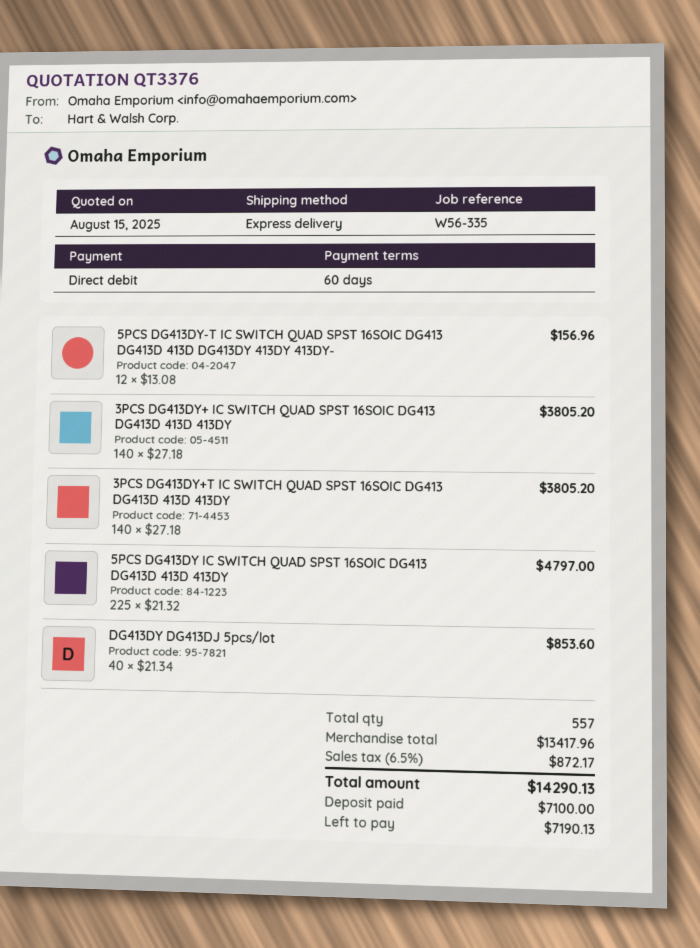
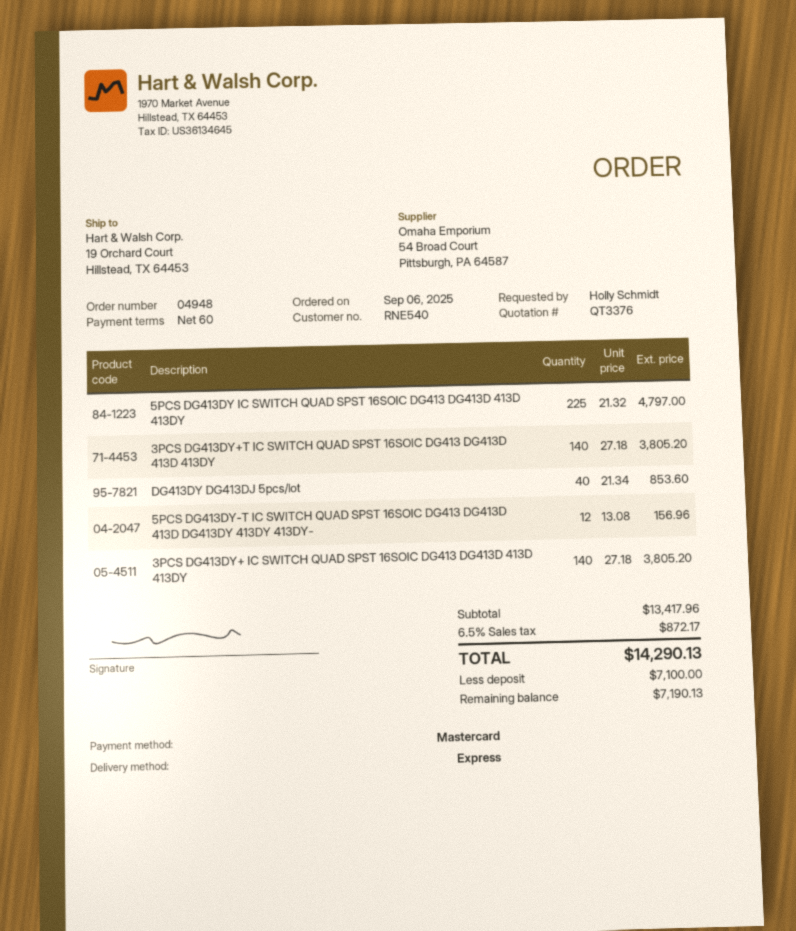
payment method: direct debit -> Mastercard

